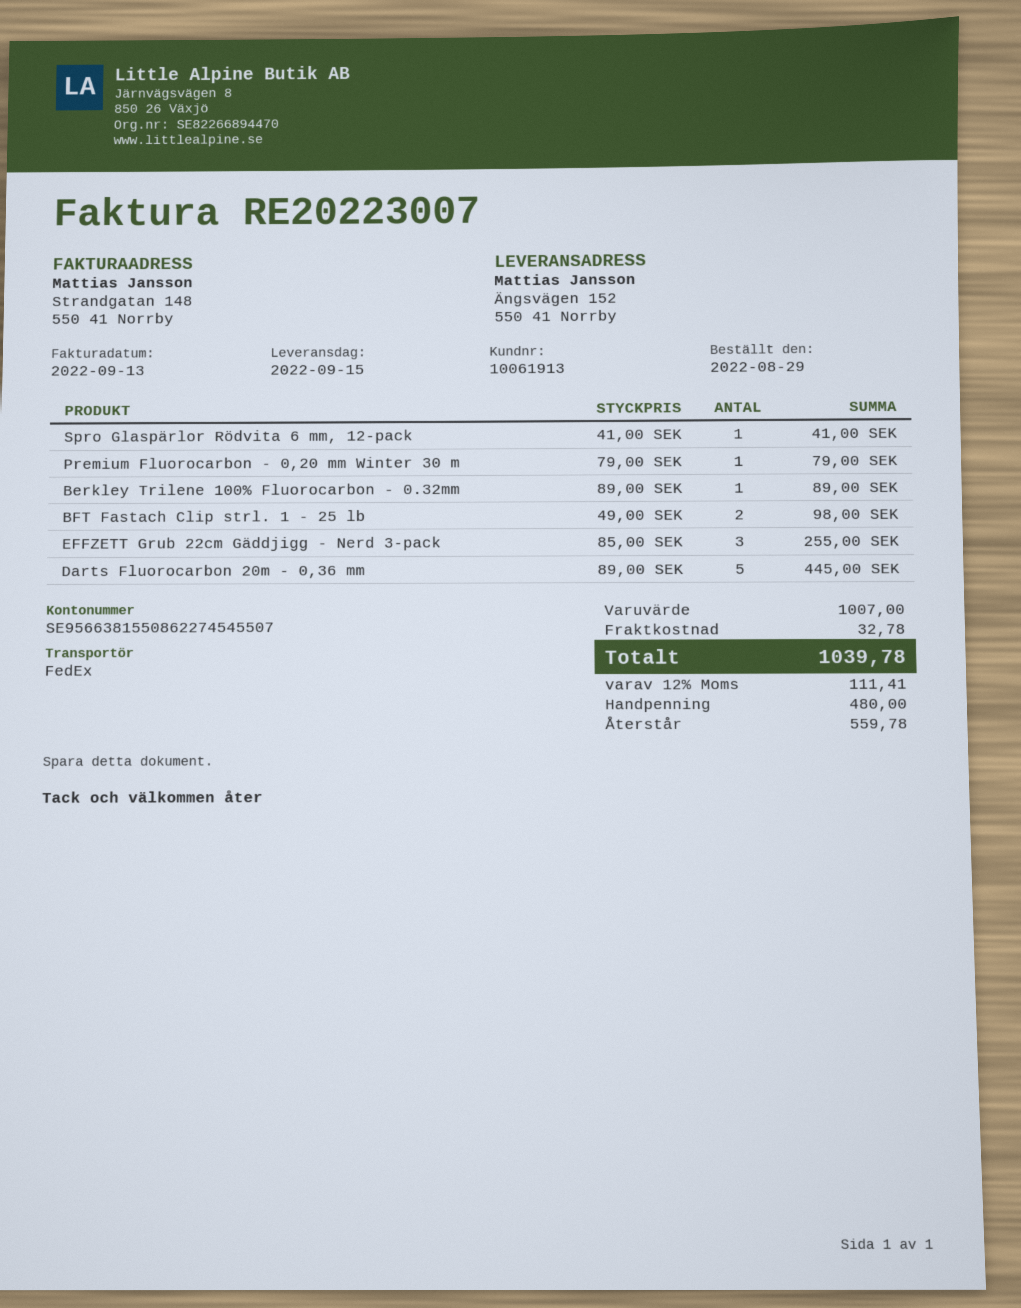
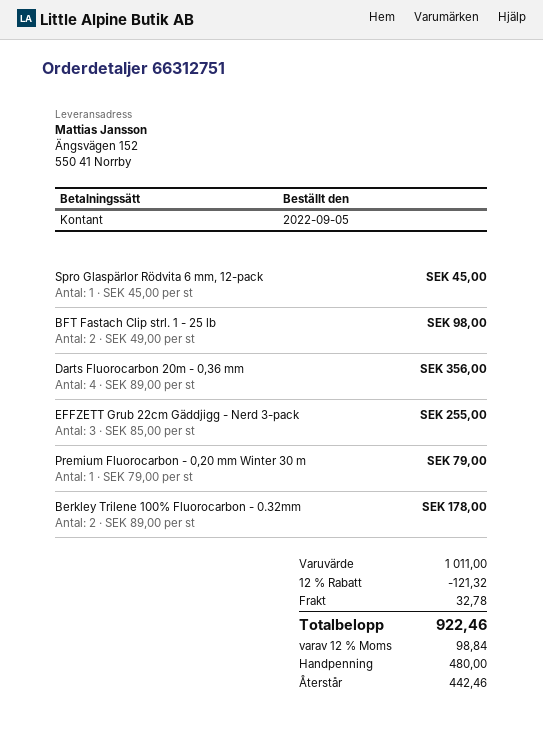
order date: 2022-08-29 -> 2022-09-05
Spro Glaspärlor Rödvita 6 mm, 12-pack: 1 x 41.00 = 41.00 -> 1 x 45.00 = 45.00
Berkley Trilene 100% Fluorocarbon - 0.32mm: 1 x 89.00 = 89.00 -> 2 x 89.00 = 178.00
Darts Fluorocarbon 20m - 0,36 mm: 5 x 89.00 = 445.00 -> 4 x 89.00 = 356.00
subtotal: 1007.00 -> 1011.00
discount: none -> 12% = 121.32
tax: 12% = 111.41 -> 12% = 98.84
total: 1039.78 -> 922.46
balance: 559.78 -> 442.46

